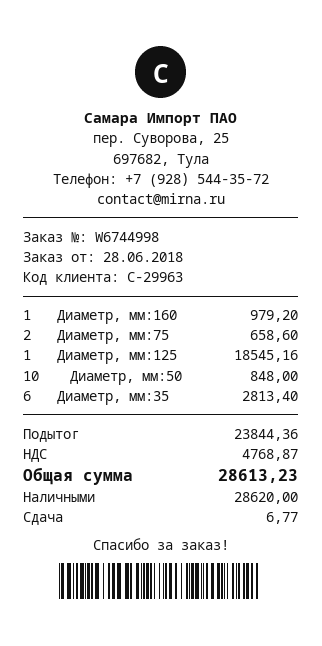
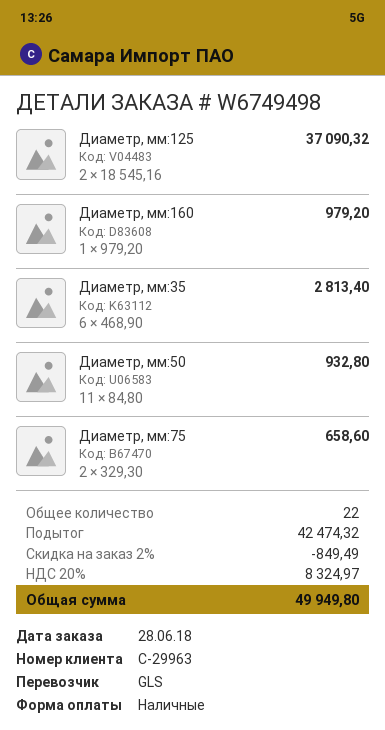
order number: W6744998 -> W6749498
Диаметр, мм:125: 1 for 18545.16 -> 2 for 37090.32
Диаметр, мм:50: 10 for 848.00 -> 11 for 932.80
subtotal: 23844.36 -> 42474.32
discount: none -> 2% = 849.49
tax: 4768.87 -> 8324.97
total: 28613.23 -> 49949.80

